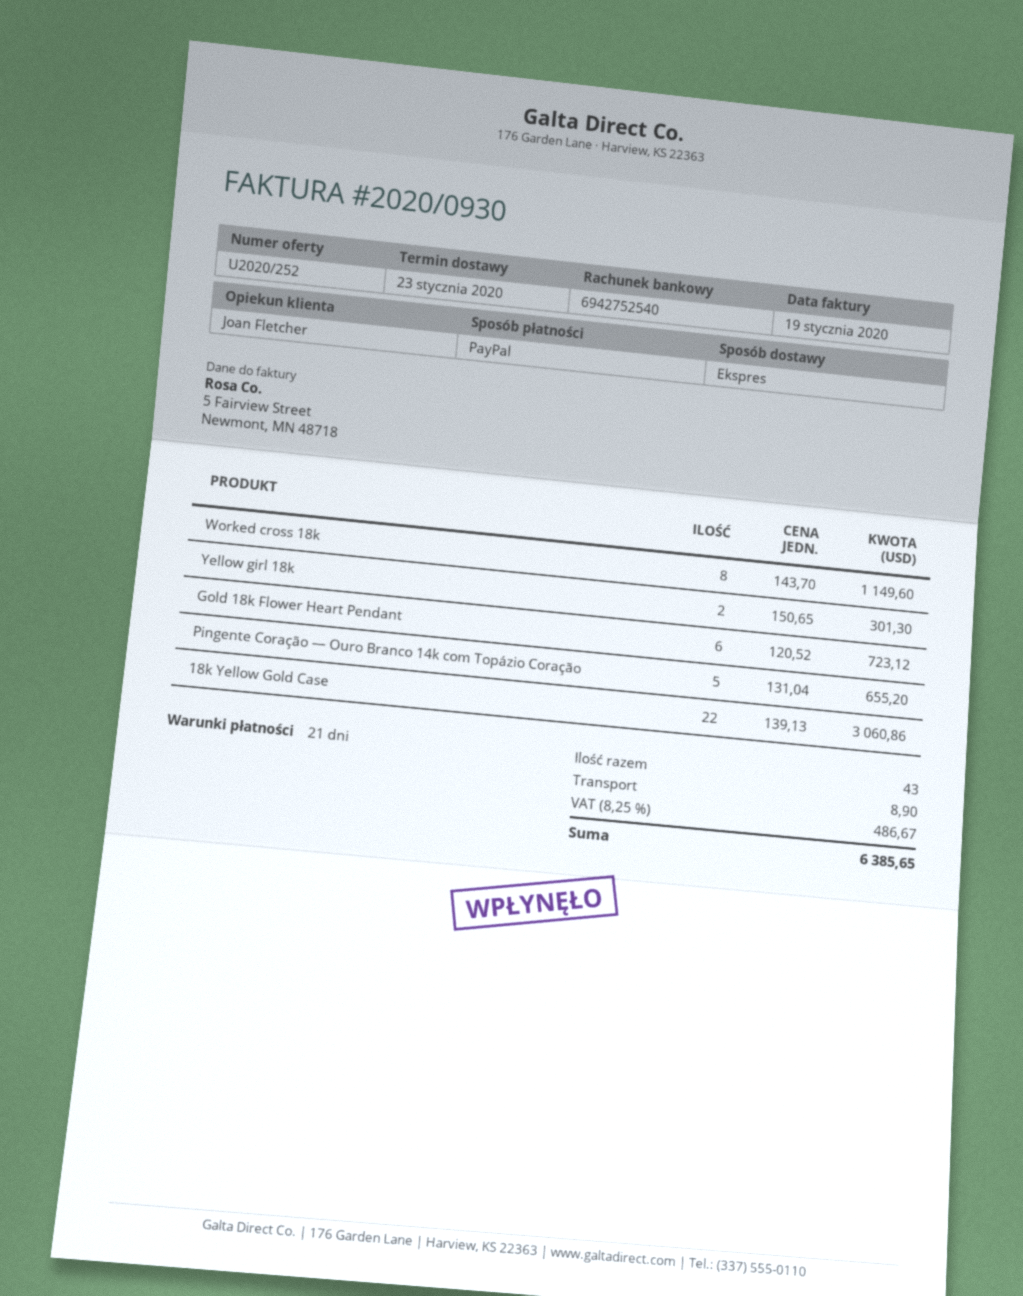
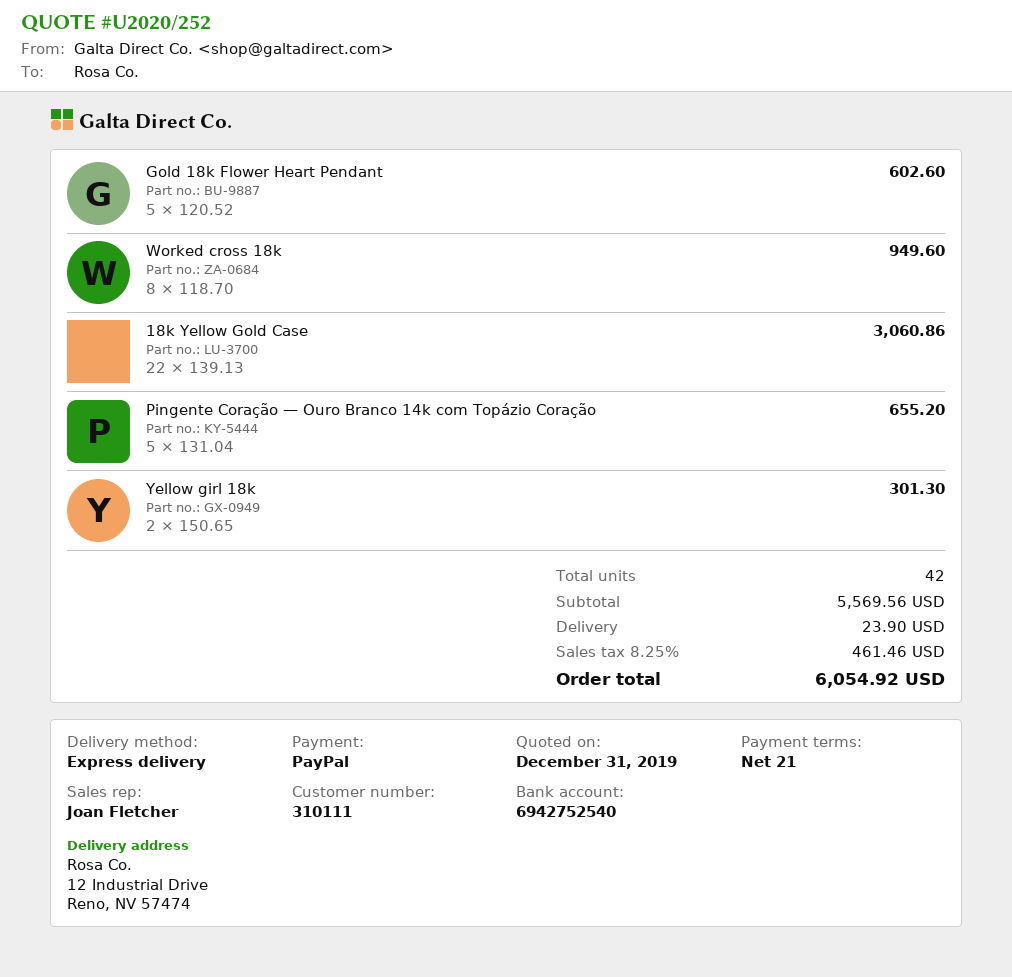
Worked cross 18k: 8 x 143.70 = 1149.60 -> 8 x 118.70 = 949.60
Gold 18k Flower Heart Pendant: 6 x 120.52 = 723.12 -> 5 x 120.52 = 602.60
total quantity: 43 -> 42
shipping: 8.90 -> 23.90
tax: 8.25% = 486.67 -> 8.25% = 461.46
total: 6385.65 -> 6054.92

